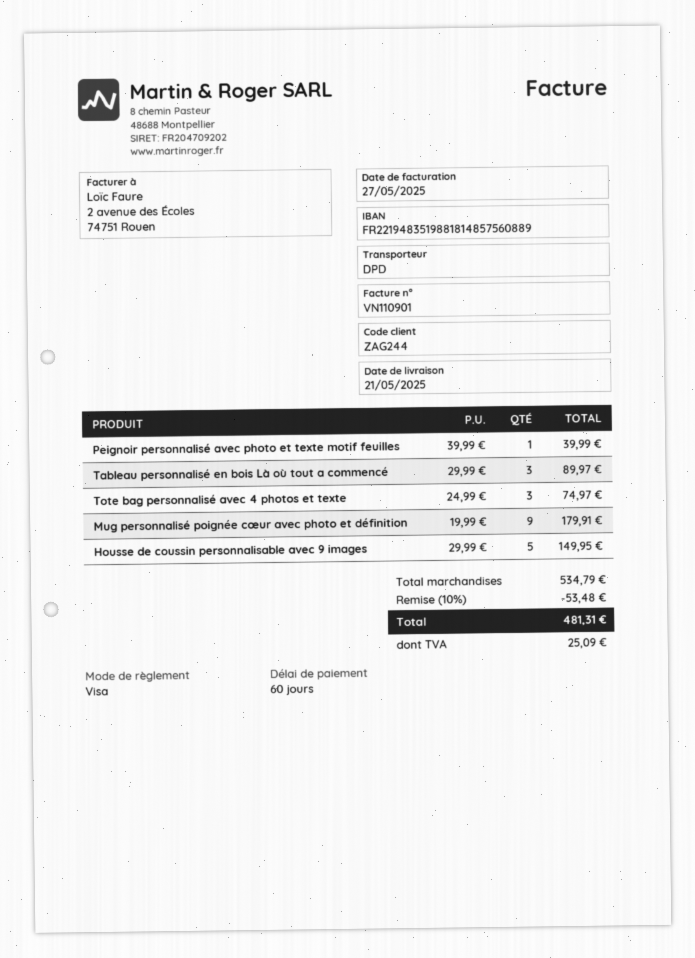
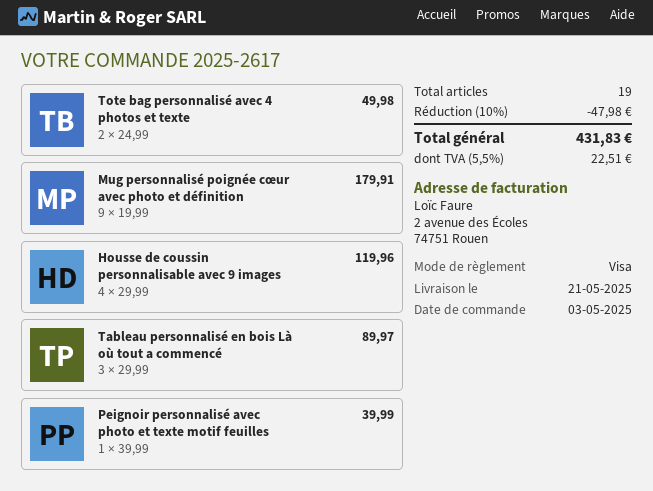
Tote bag personnalisé avec 4 photos et texte: 3 x 24.99 = 74.97 -> 2 x 24.99 = 49.98
Housse de coussin personnalisable avec 9 images: 5 x 29.99 = 149.95 -> 4 x 29.99 = 119.96
discount: 10% = 53.48 -> 10% = 47.98
tax: 25.09 -> 22.51
total: 481.31 -> 431.83

